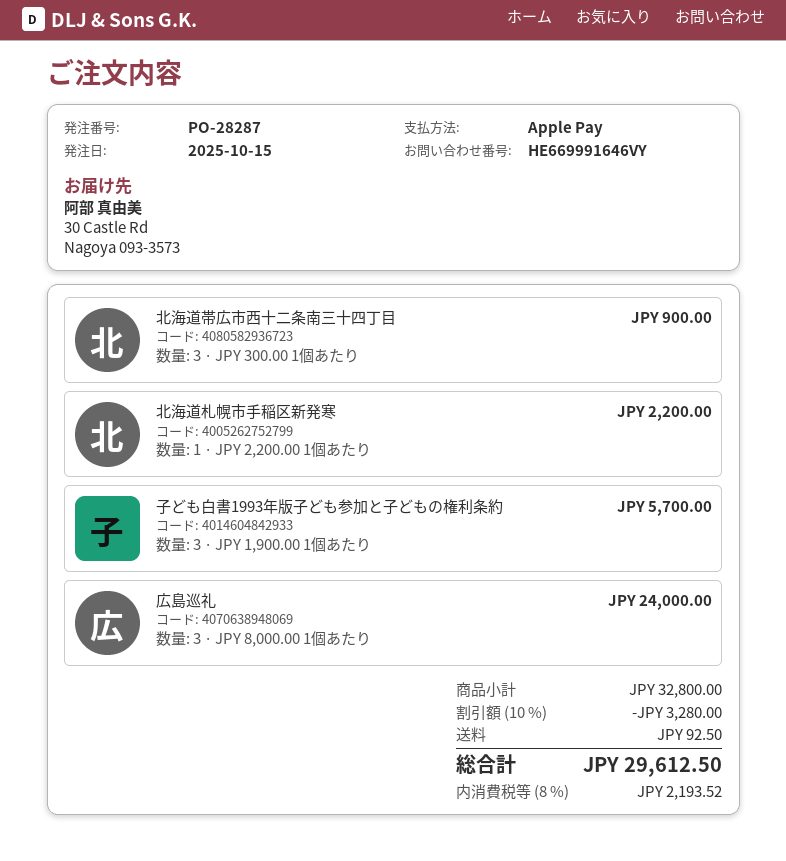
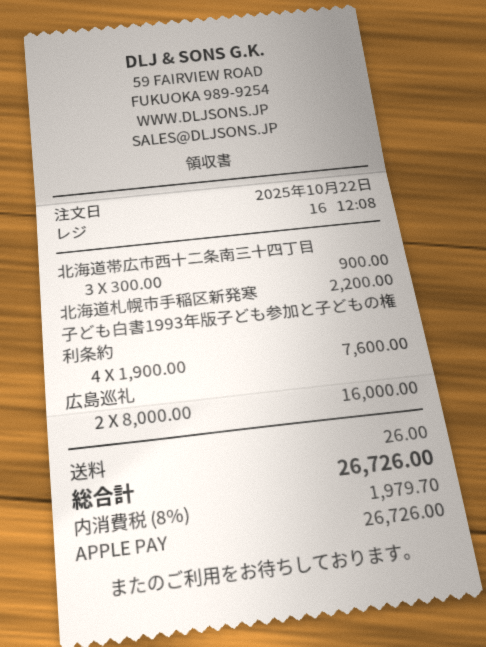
order date: 2025-10-15 -> 2025-10-22
子ども白書1993年版子ども参加と子どもの権利条約: 3 x 1900.00 = 5700.00 -> 4 x 1900.00 = 7600.00
広島巡礼: 3 x 8000.00 = 24000.00 -> 2 x 8000.00 = 16000.00
discount: 10% = 3280.00 -> none
shipping: 92.50 -> 26.00
tax: 8% = 2193.52 -> 8% = 1979.70
total: 29612.50 -> 26726.00

